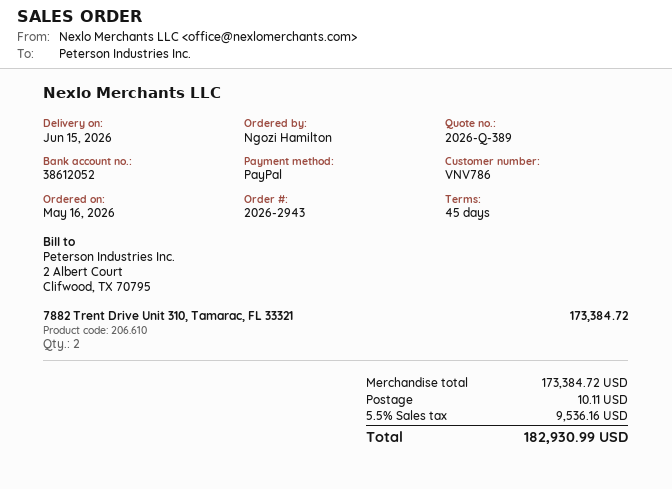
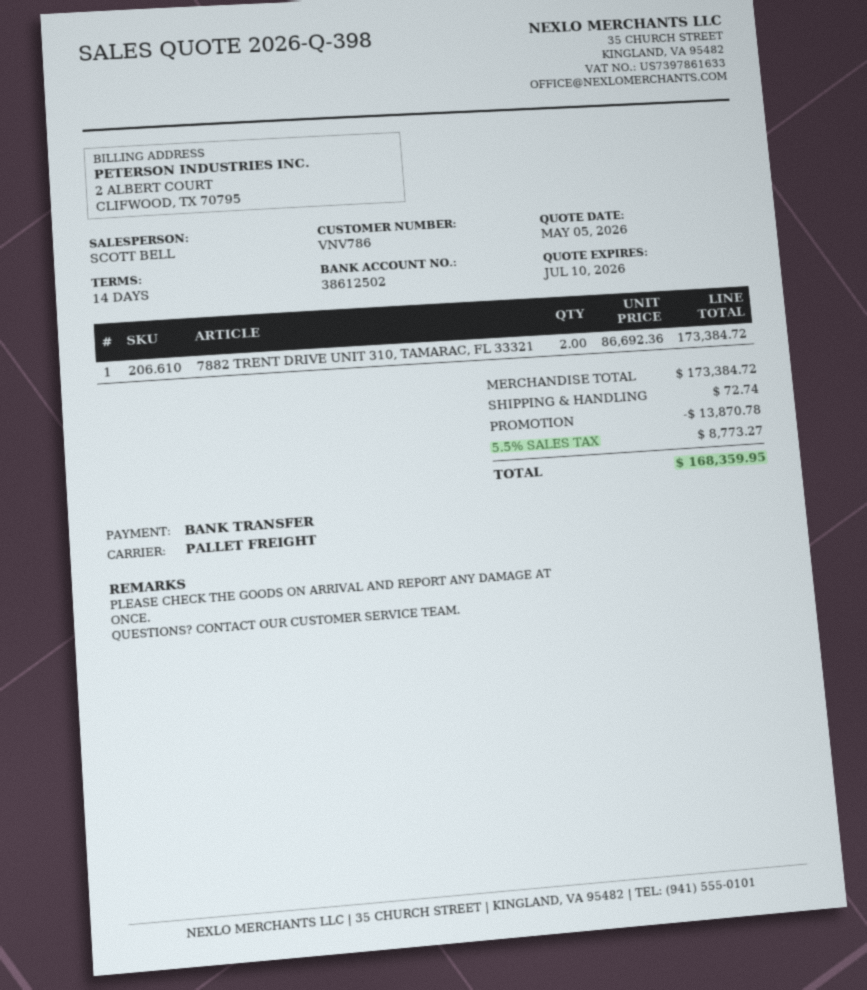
quote number: 2026-Q-389 -> 2026-Q-398
payment terms: 45 days -> 14 days
payment method: PayPal -> bank transfer
bank account: 38612052 -> 38612502
discount: none -> 13870.78
shipping: 10.11 -> 72.74
tax: 5.5% = 9536.16 -> 5.5% = 8773.27
total: 182930.99 -> 168359.95

